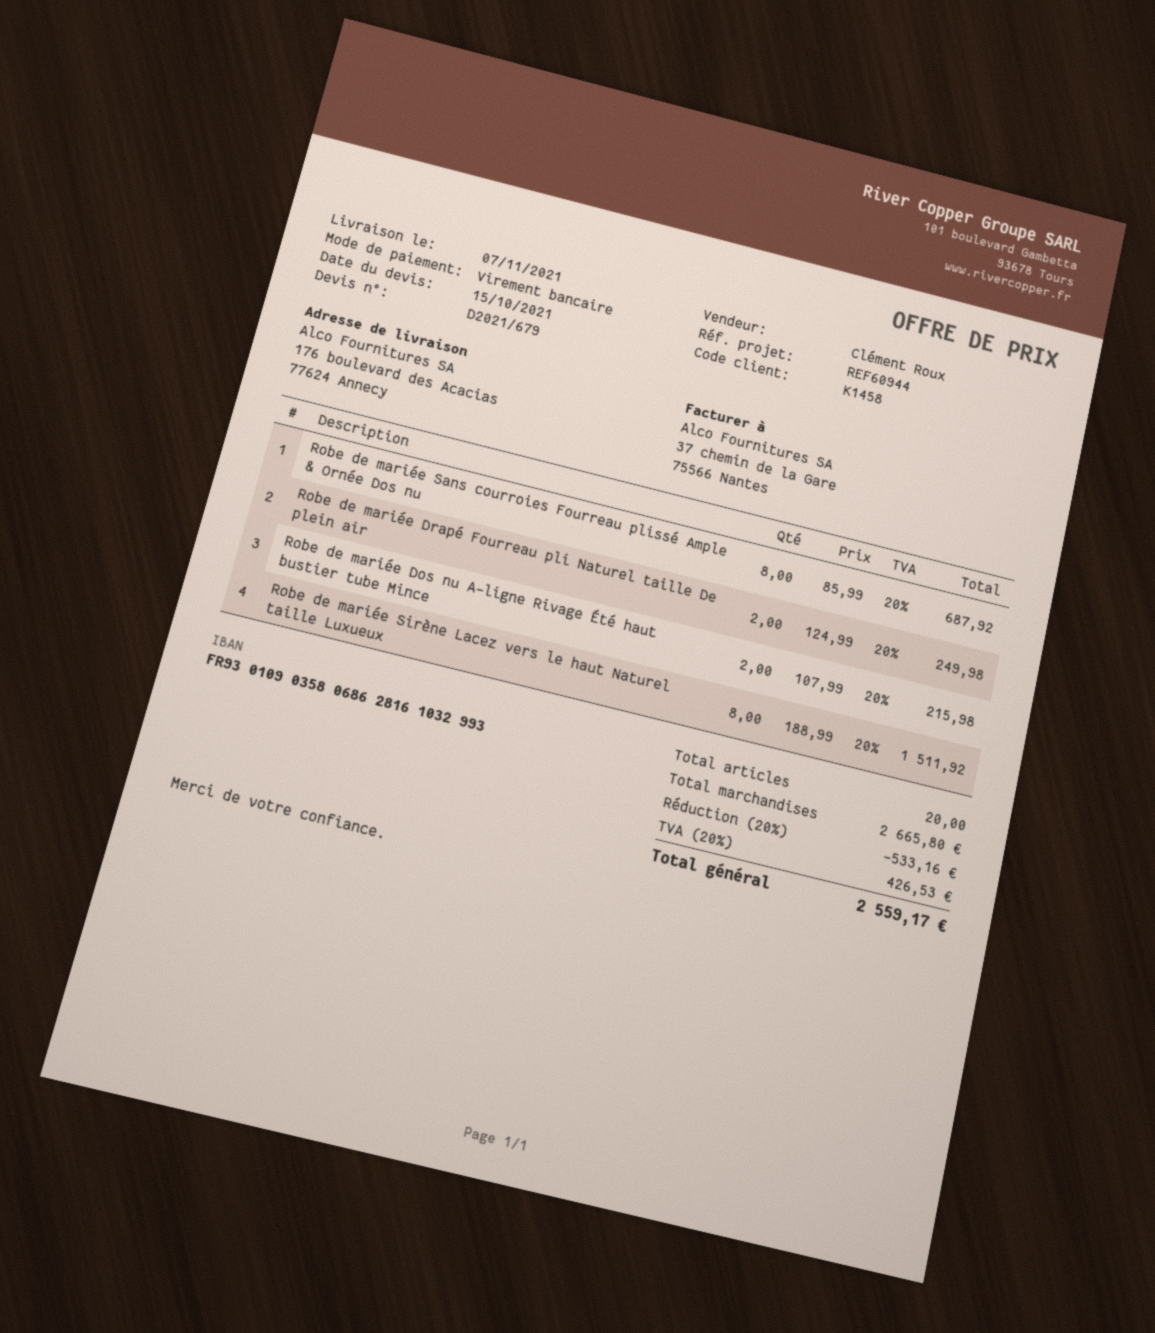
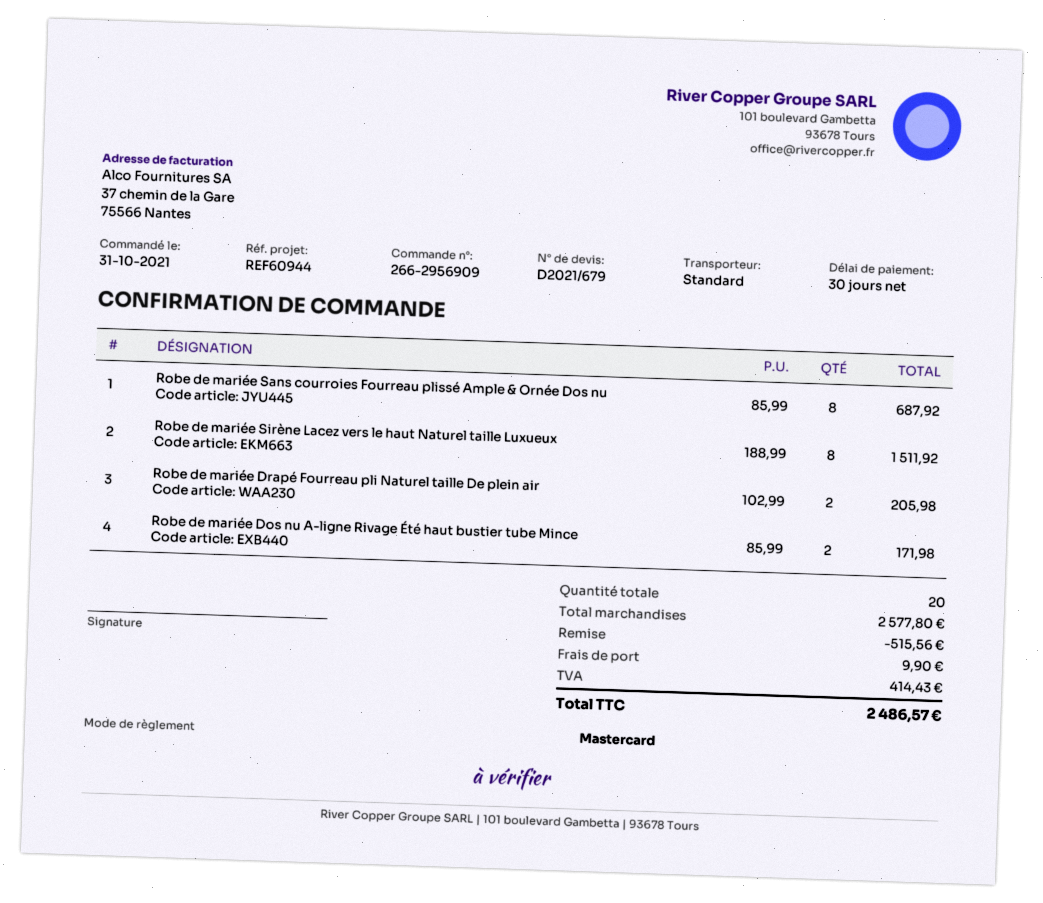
payment method: bank transfer -> Mastercard
Robe de mariée Drapé Fourreau pli Naturel taille De plein air: 2 x 124.99 = 249.98 -> 2 x 102.99 = 205.98
Robe de mariée Dos nu A-ligne Rivage Été haut bustier tube Mince: 2 x 107.99 = 215.98 -> 2 x 85.99 = 171.98
subtotal: 2665.80 -> 2577.80
discount: 533.16 -> 515.56
shipping: none -> 9.90
tax: 426.53 -> 414.43
total: 2559.17 -> 2486.57

